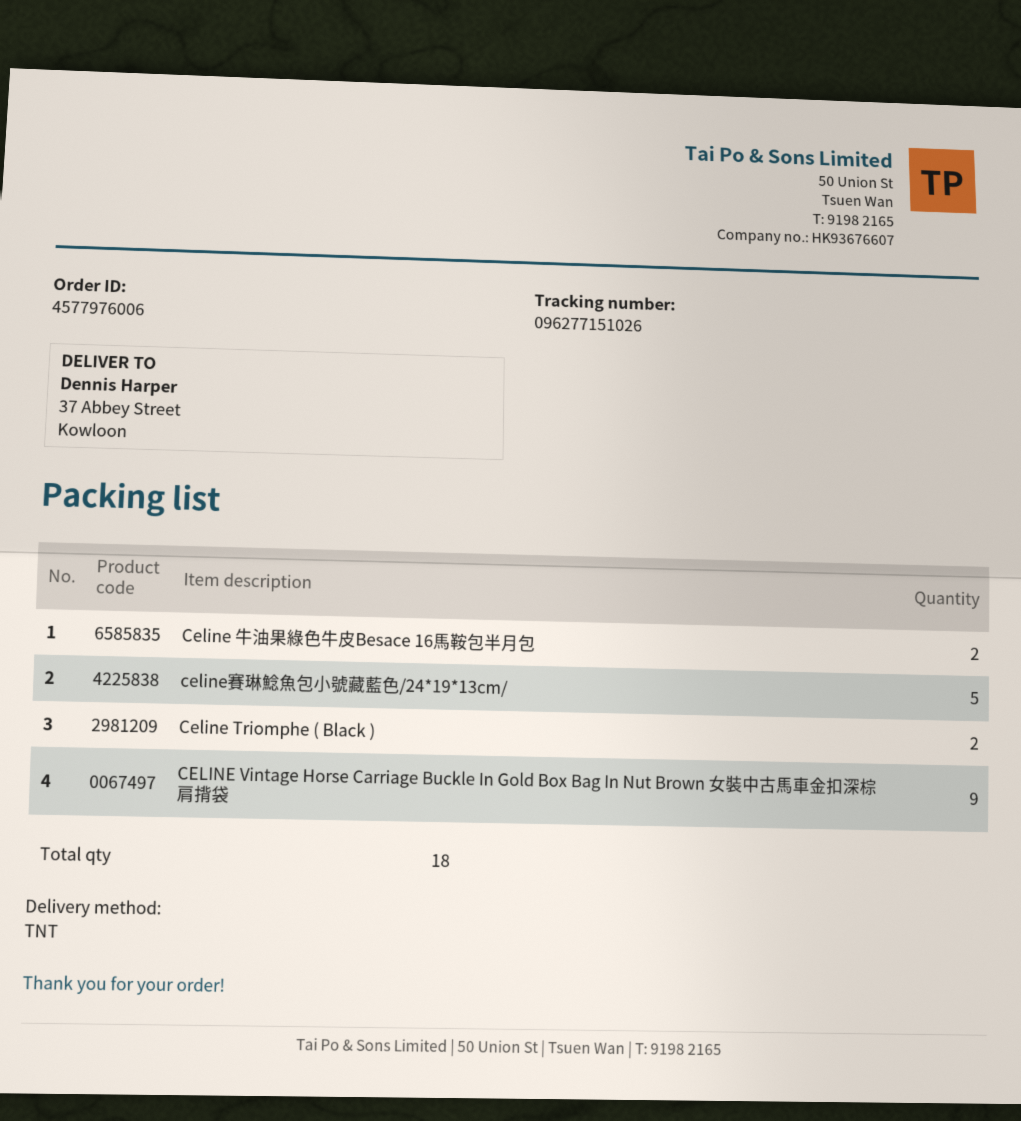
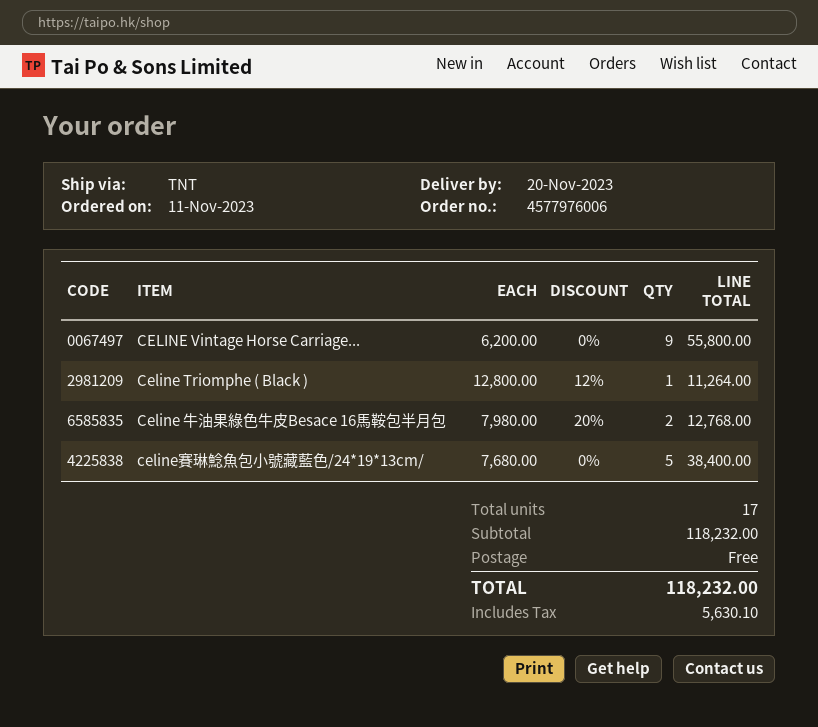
Celine Triomphe ( Black ): 2 -> 1
total quantity: 18 -> 17

